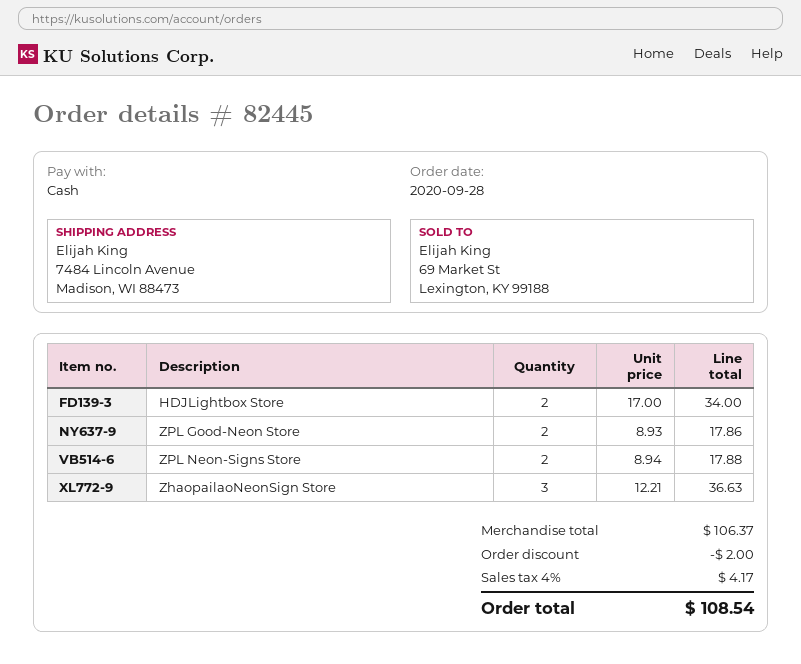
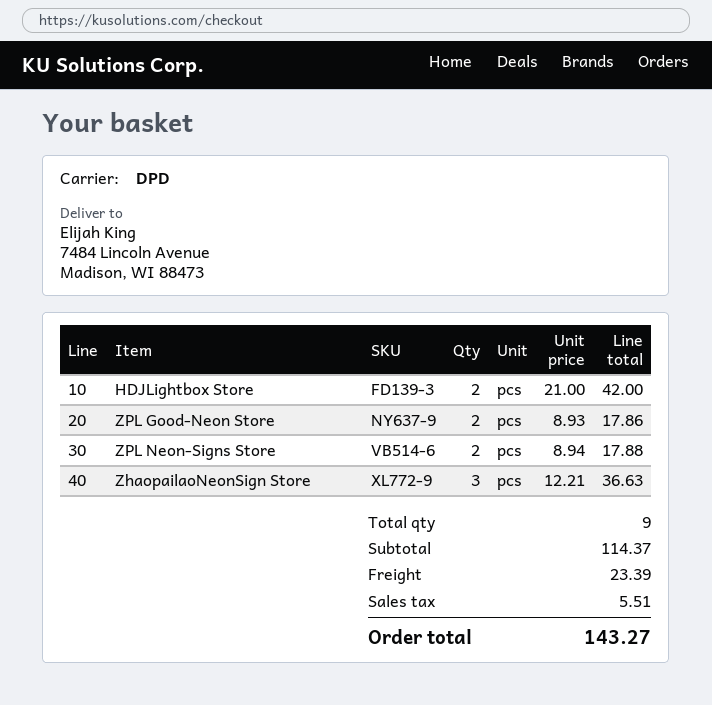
HDJLightbox Store: 2 x 17.00 = 34.00 -> 2 x 21.00 = 42.00
subtotal: 106.37 -> 114.37
discount: 2.00 -> none
shipping: none -> 23.39
tax: 4.17 -> 5.51
total: 108.54 -> 143.27

